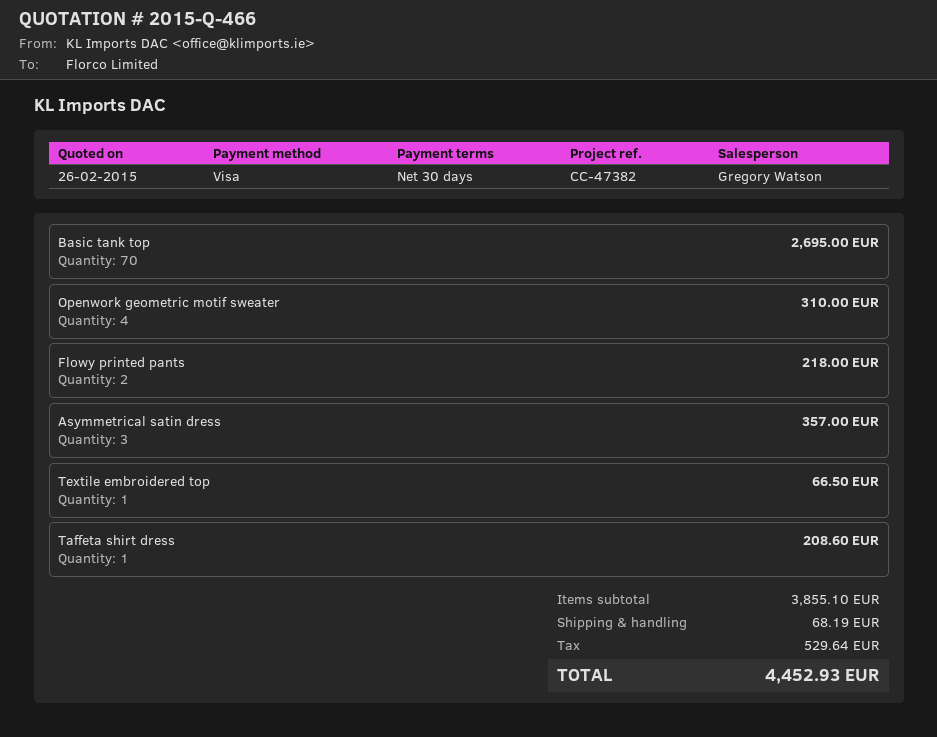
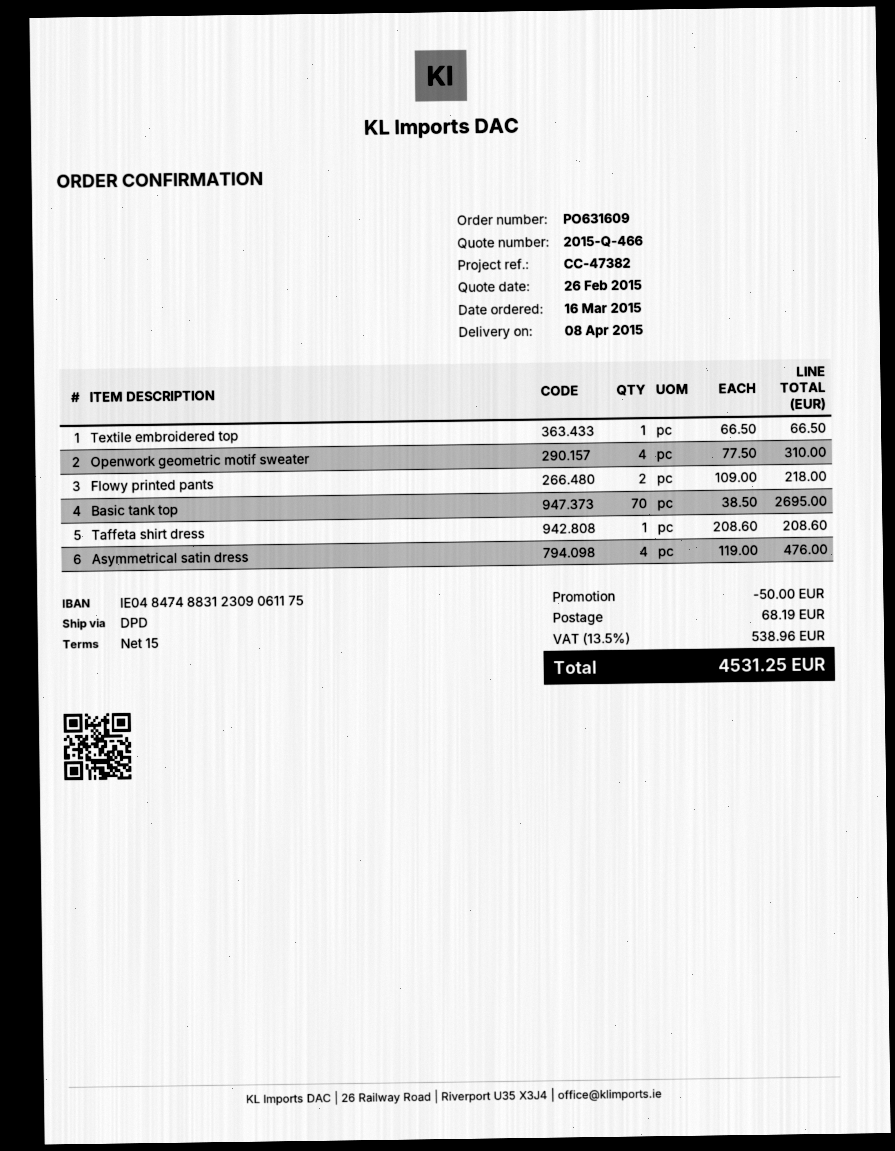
payment terms: 30 days -> 15 days
Asymmetrical satin dress: 3 for 357.00 -> 4 for 476.00
discount: none -> 50.00
tax: 529.64 -> 538.96
total: 4452.93 -> 4531.25

